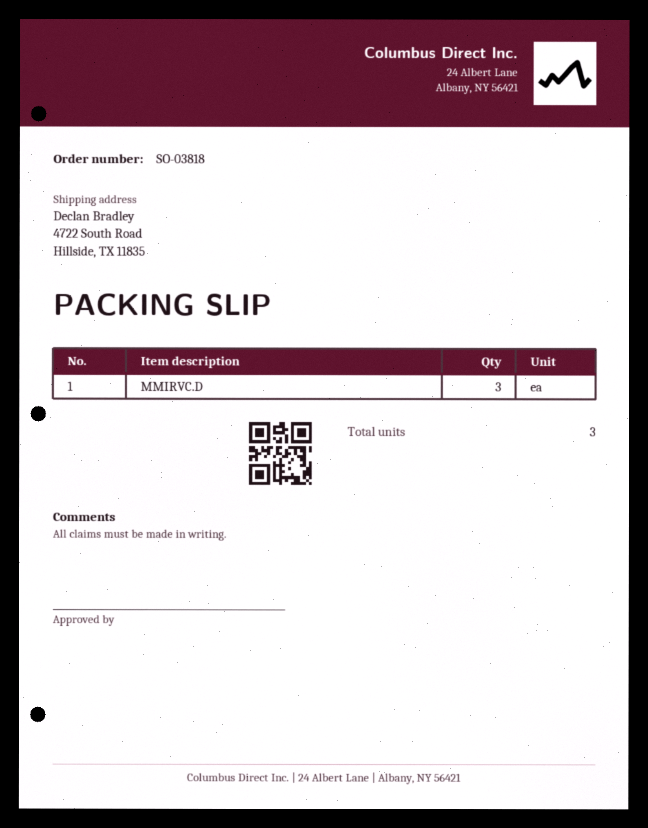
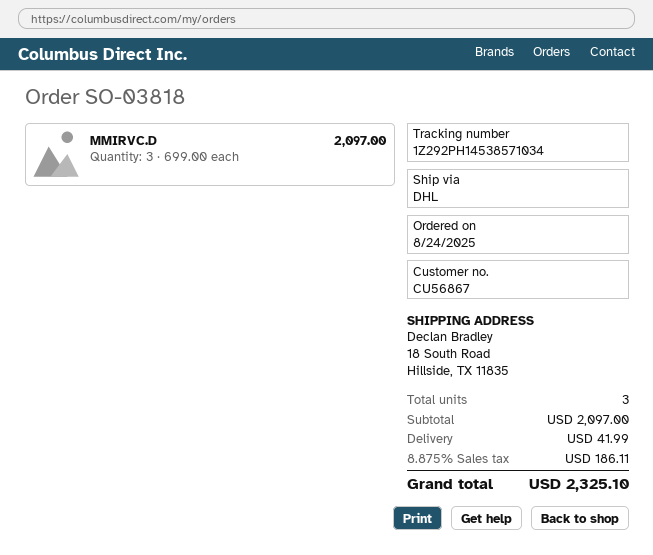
ship to: 4722 South Road, Hillside, TX 11835 -> 18 South Road, Hillside, TX 11835

